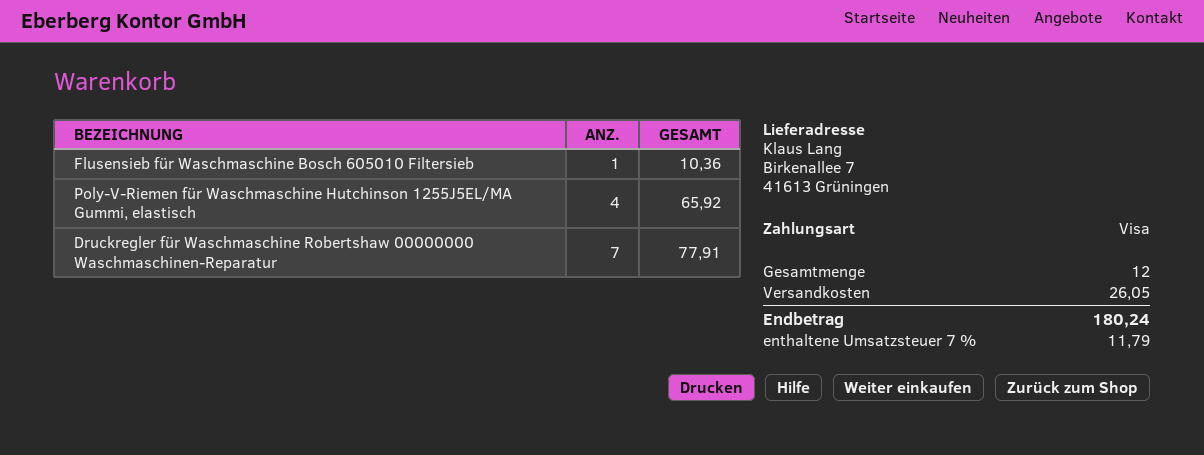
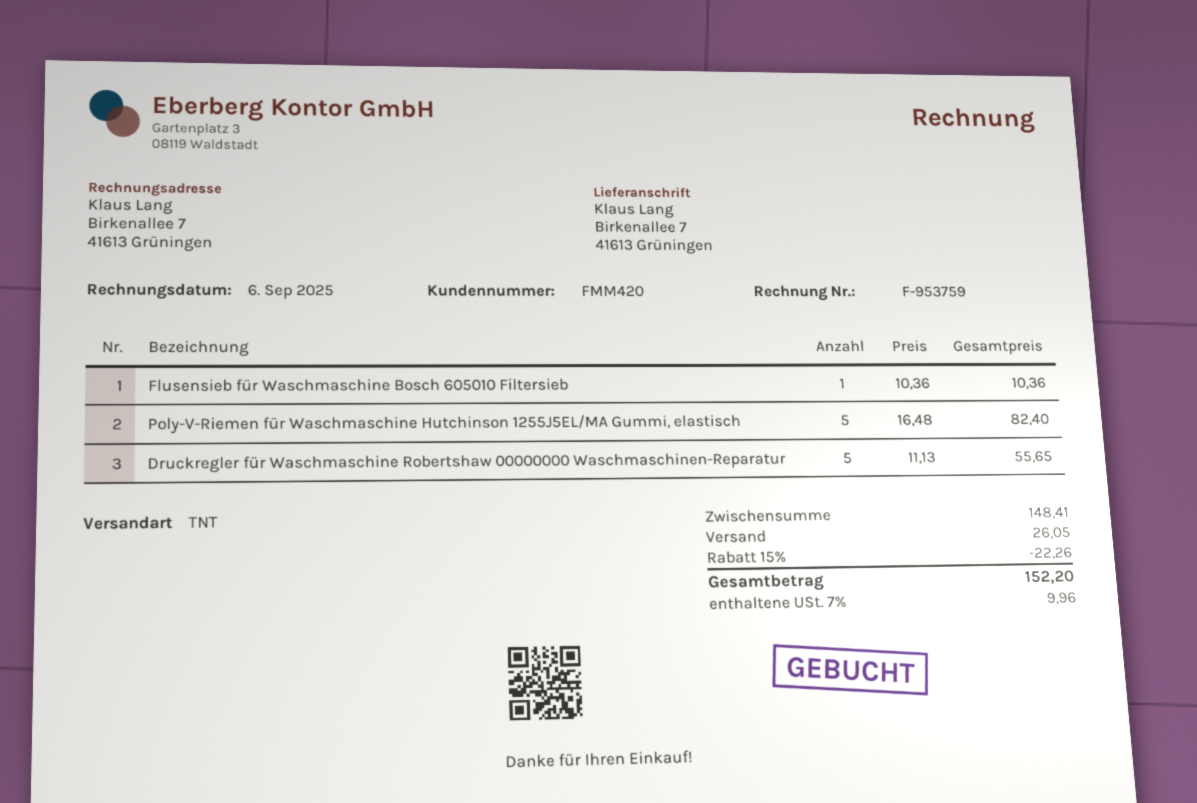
Poly-V-Riemen für Waschmaschine Hutchinson 1255J5EL/MA Gummi, elastisch: 4 for 65.92 -> 5 for 82.40
Druckregler für Waschmaschine Robertshaw 00000000 Waschmaschinen-Reparatur: 7 for 77.91 -> 5 for 55.65
discount: none -> 15% = 22.26
tax: 7% = 11.79 -> 7% = 9.96
total: 180.24 -> 152.20

